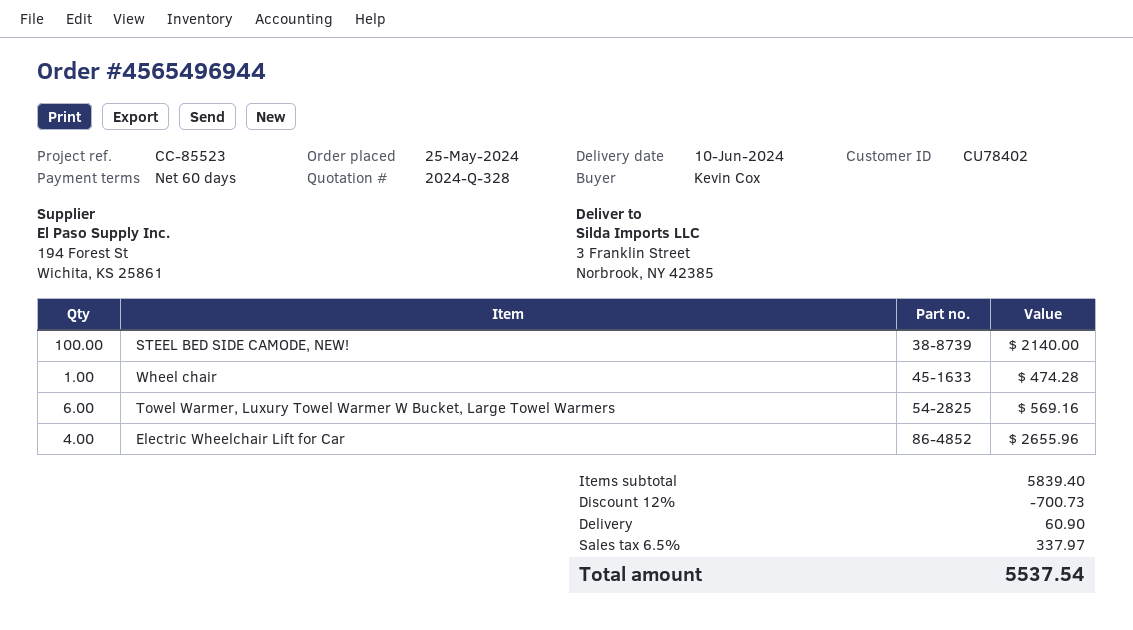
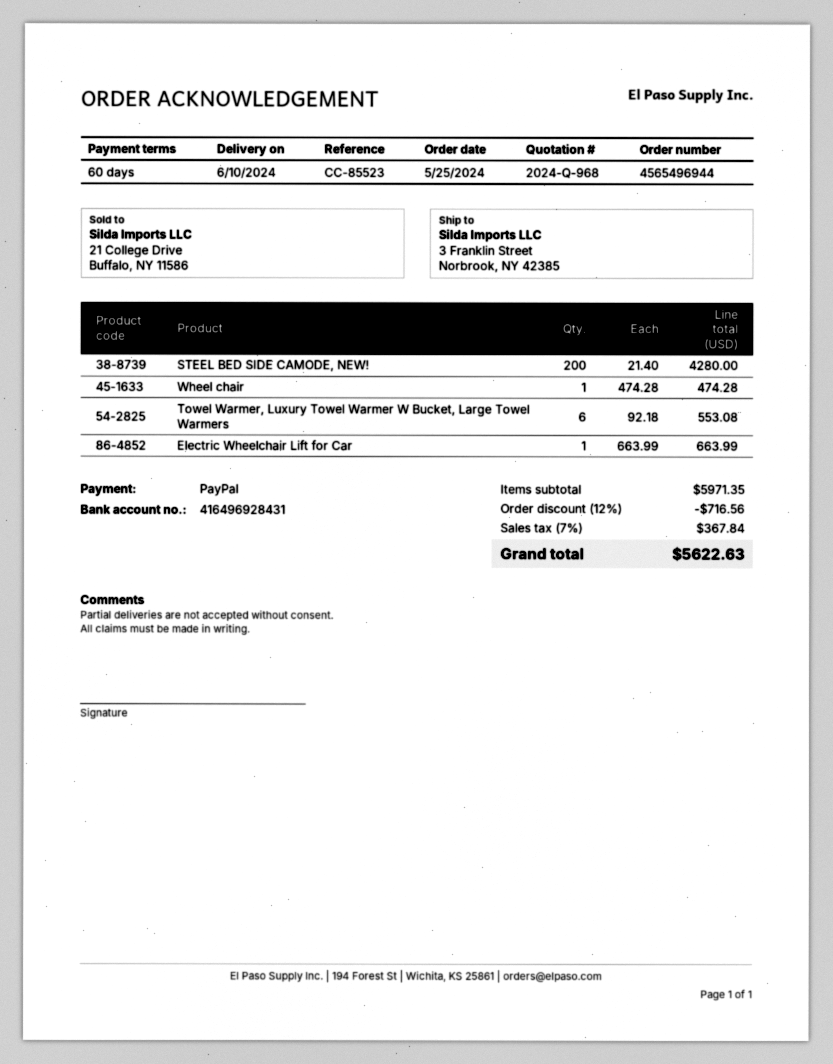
quote number: 2024-Q-328 -> 2024-Q-968
STEEL BED SIDE CAMODE, NEW!: 100 for 2140.00 -> 200 for 4280.00
Towel Warmer, Luxury Towel Warmer W Bucket, Large Towel Warmers: 6 for 569.16 -> 6 for 553.08
Electric Wheelchair Lift for Car: 4 for 2655.96 -> 1 for 663.99
subtotal: 5839.40 -> 5971.35
discount: 12% = 700.73 -> 12% = 716.56
shipping: 60.90 -> none
tax: 6.5% = 337.97 -> 7% = 367.84
total: 5537.54 -> 5622.63

